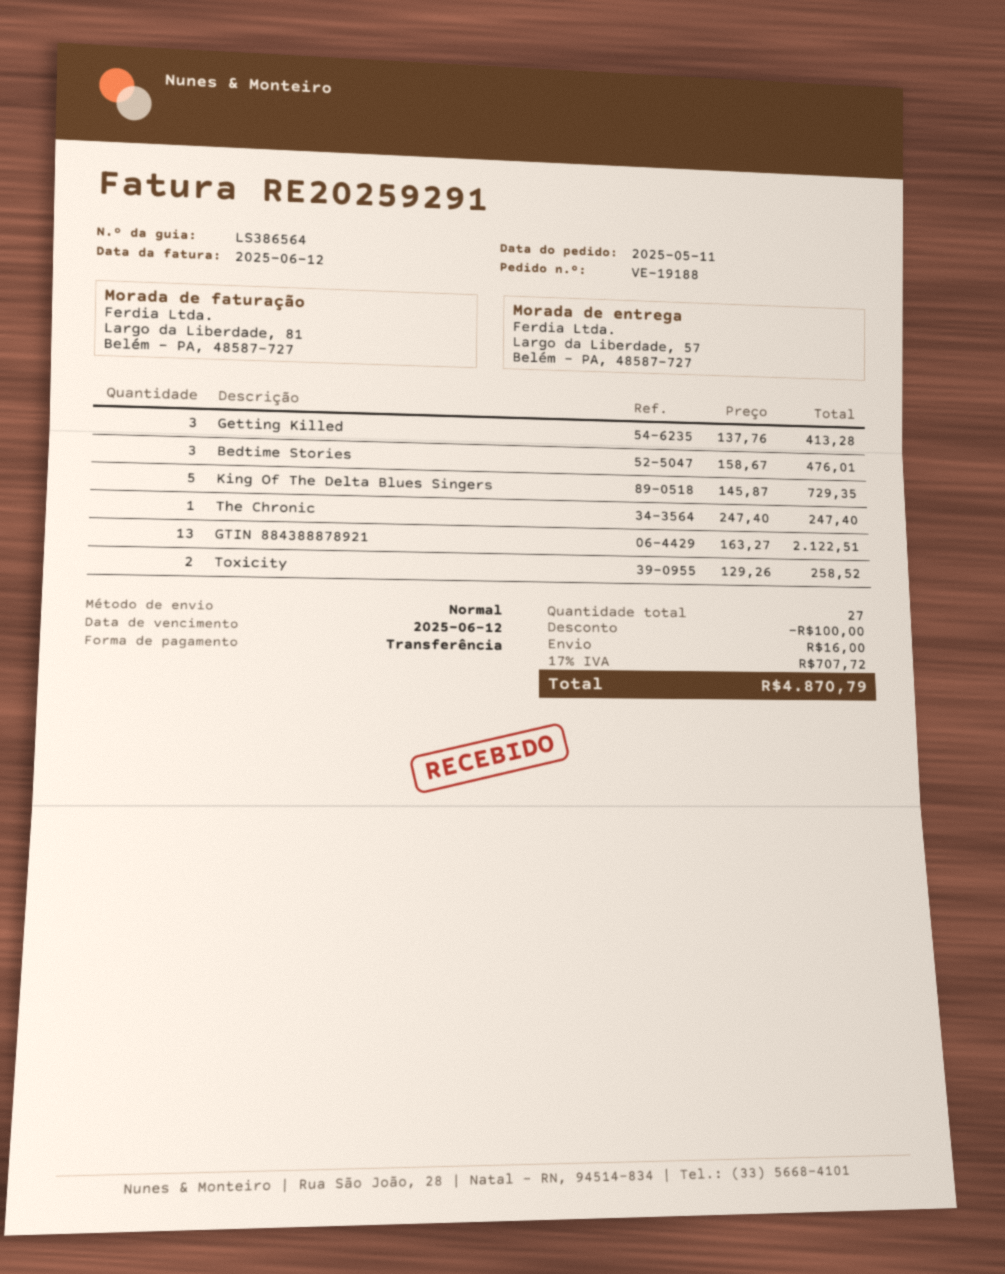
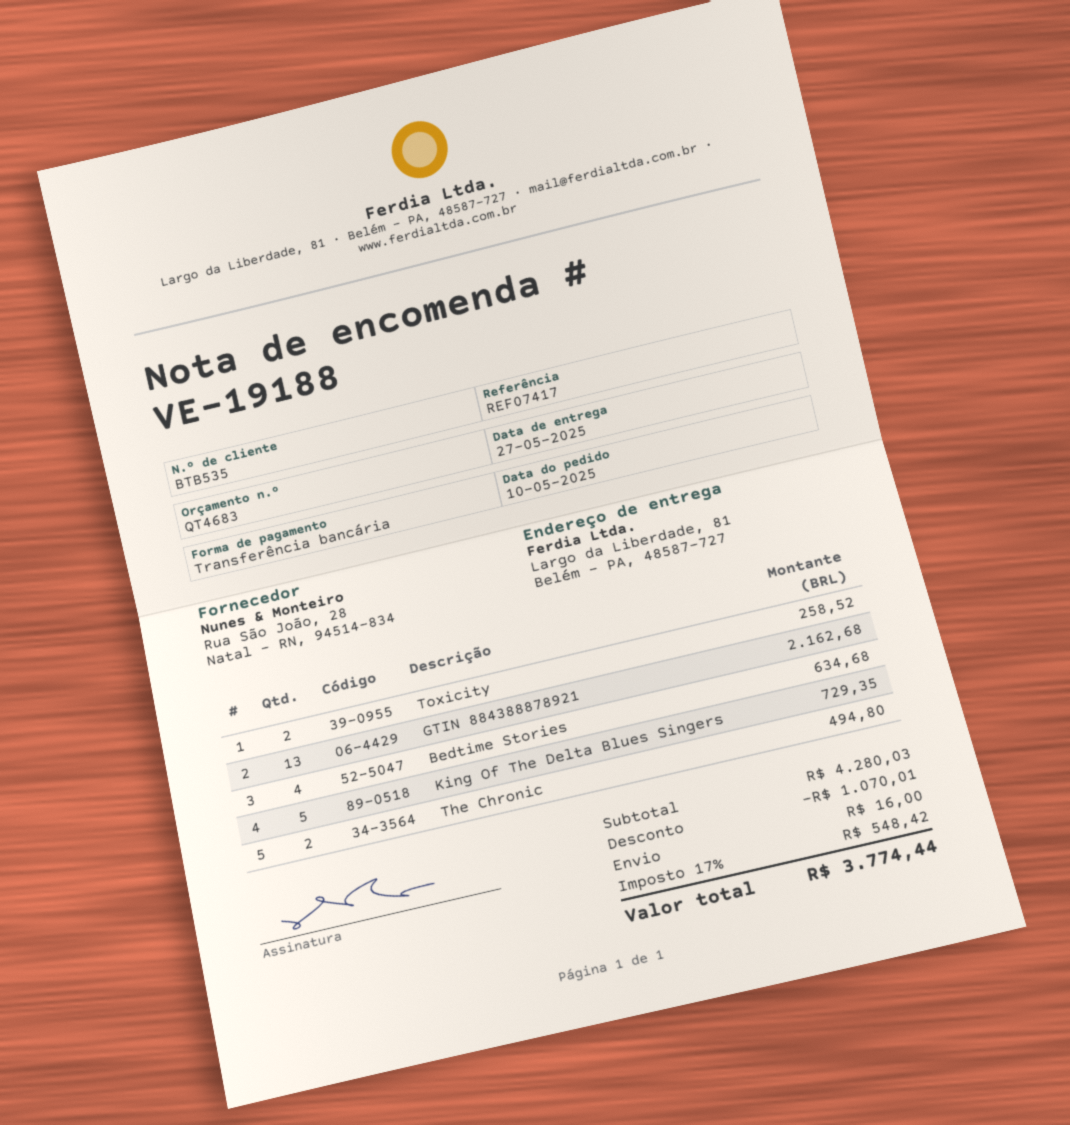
order date: 2025-05-11 -> 2025-05-10
ship to: Largo da Liberdade, 57, Belém - PA, 48587-727 -> Largo da Liberdade, 81, Belém - PA, 48587-727
Getting Killed: 3 for 413.28 -> none
Bedtime Stories: 3 for 476.01 -> 4 for 634.68
The Chronic: 1 for 247.40 -> 2 for 494.80
GTIN 884388878921: 13 for 2122.51 -> 13 for 2162.68
discount: 100.00 -> 1070.01
tax: 17% = 707.72 -> 17% = 548.42
total: 4870.79 -> 3774.44

